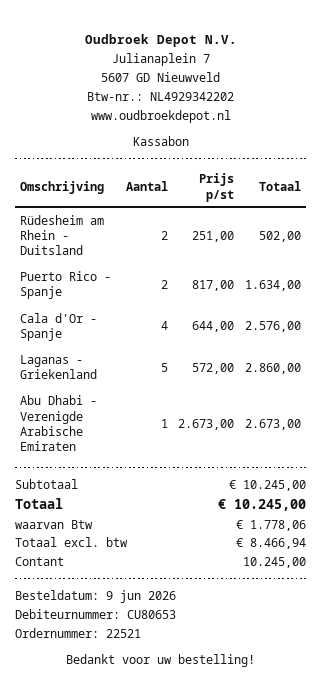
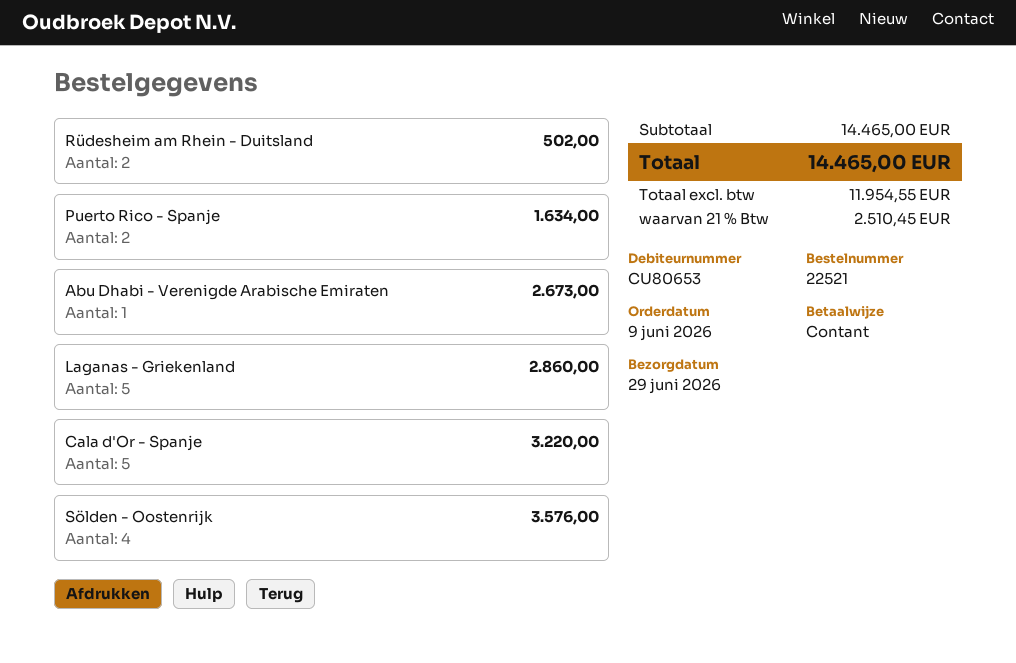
Cala d'Or - Spanje: 4 for 2576.00 -> 5 for 3220.00
Sölden - Oostenrijk: none -> 4 for 3576.00
subtotal: 10245.00 -> 14465.00
net: 8466.94 -> 11954.55
tax: 1778.06 -> 2510.45
total: 10245.00 -> 14465.00

